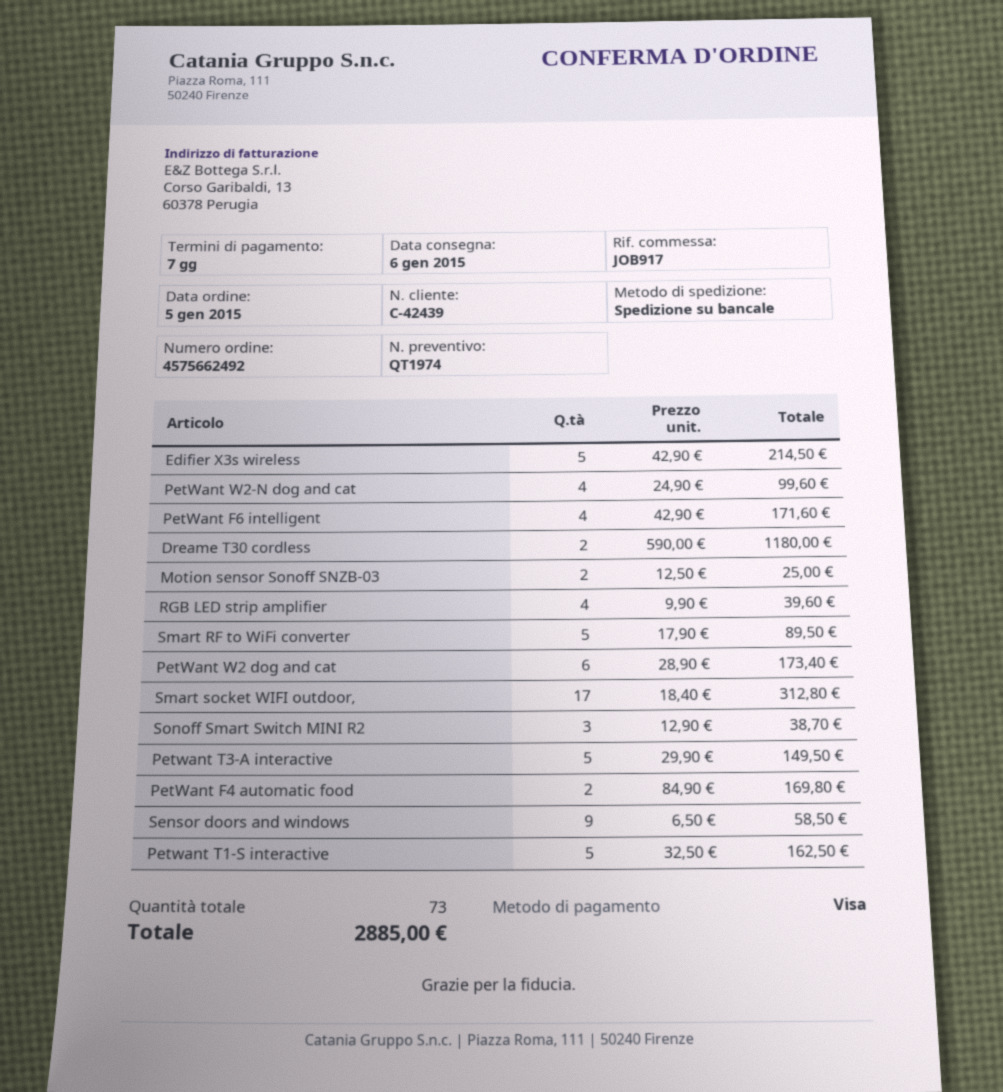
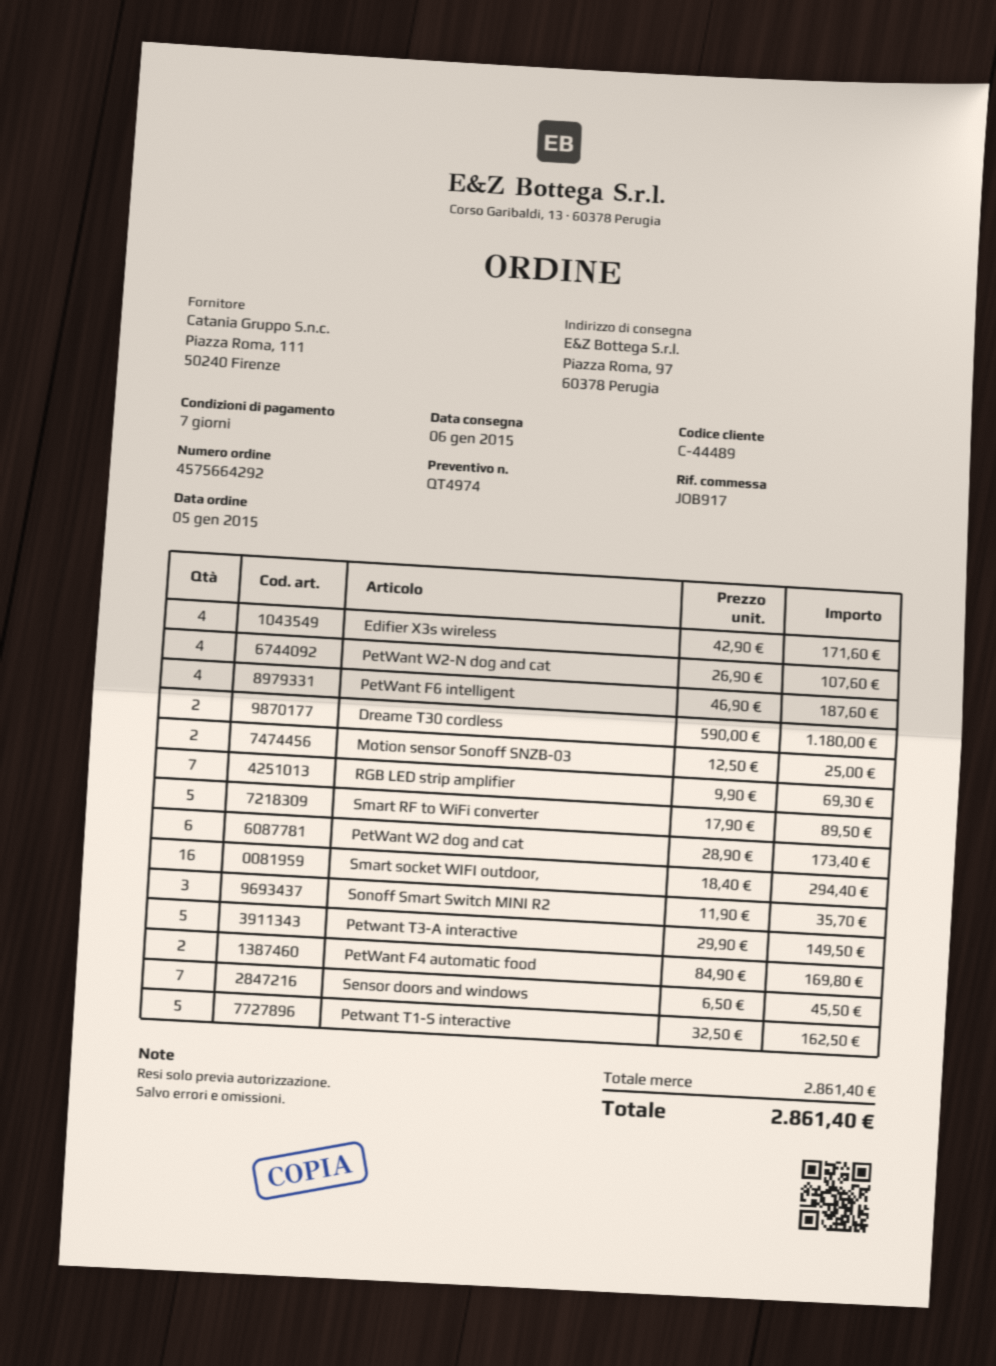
quote number: QT1974 -> QT4974
order number: 4575662492 -> 4575664292
customer number: C-42439 -> C-44489
Edifier X3s wireless: 5 x 42.90 = 214.50 -> 4 x 42.90 = 171.60
PetWant W2-N dog and cat: 4 x 24.90 = 99.60 -> 4 x 26.90 = 107.60
PetWant F6 intelligent: 4 x 42.90 = 171.60 -> 4 x 46.90 = 187.60
RGB LED strip amplifier: 4 x 9.90 = 39.60 -> 7 x 9.90 = 69.30
Smart socket WIFI outdoor,: 17 x 18.40 = 312.80 -> 16 x 18.40 = 294.40
Sonoff Smart Switch MINI R2: 3 x 12.90 = 38.70 -> 3 x 11.90 = 35.70
Sensor doors and windows: 9 x 6.50 = 58.50 -> 7 x 6.50 = 45.50
total: 2885.00 -> 2861.40

